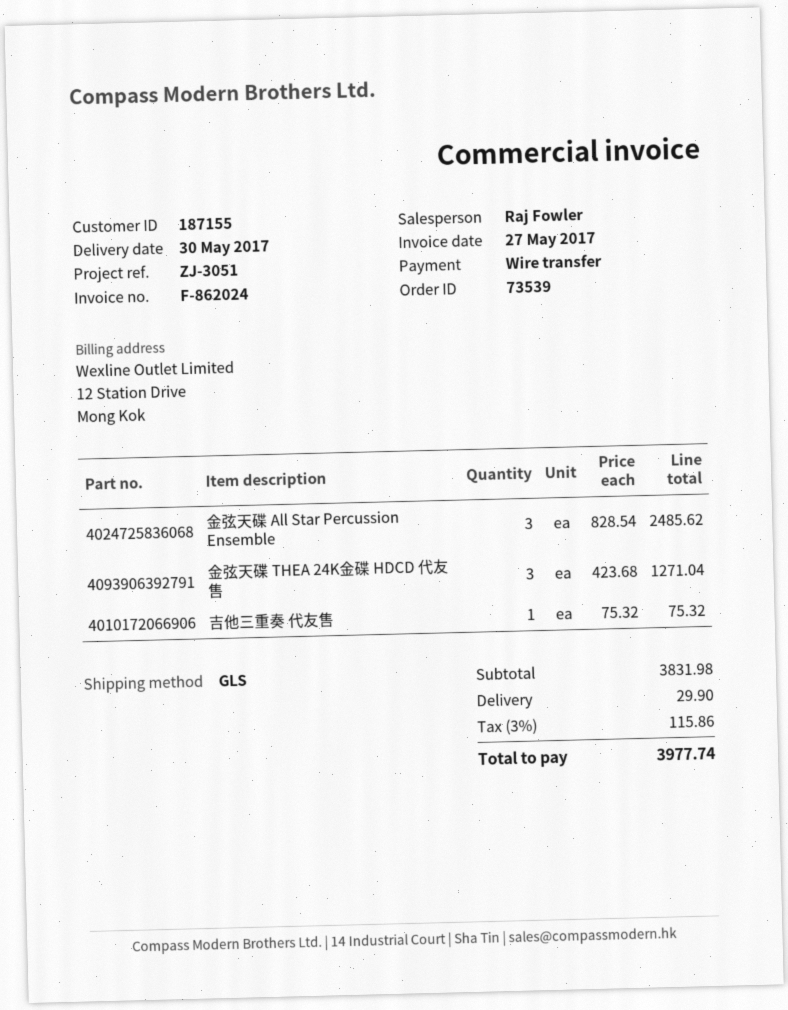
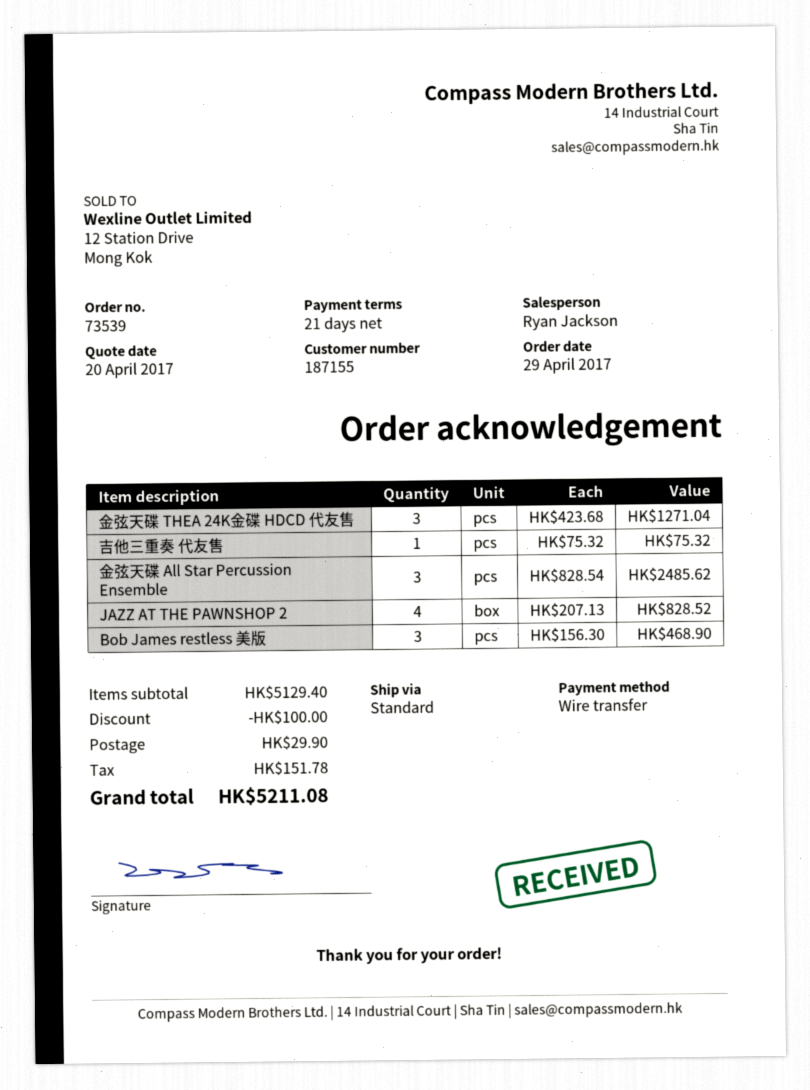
sales rep: Raj Fowler -> Ryan Jackson
shipping method: GLS -> standard
JAZZ AT THE PAWNSHOP 2: none -> 4 x 207.13 = 828.52
Bob James restless 美版: none -> 3 x 156.30 = 468.90
subtotal: 3831.98 -> 5129.40
discount: none -> 100.00
tax: 115.86 -> 151.78
total: 3977.74 -> 5211.08

